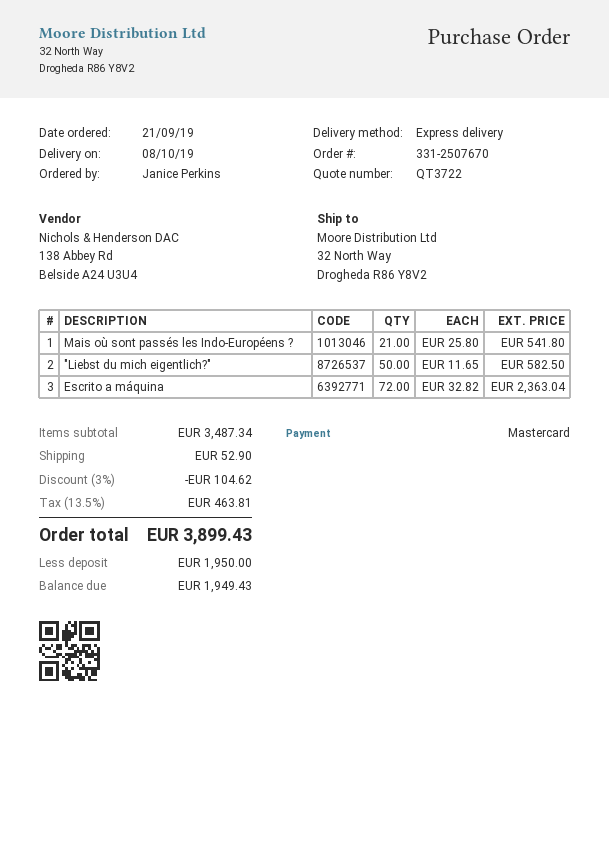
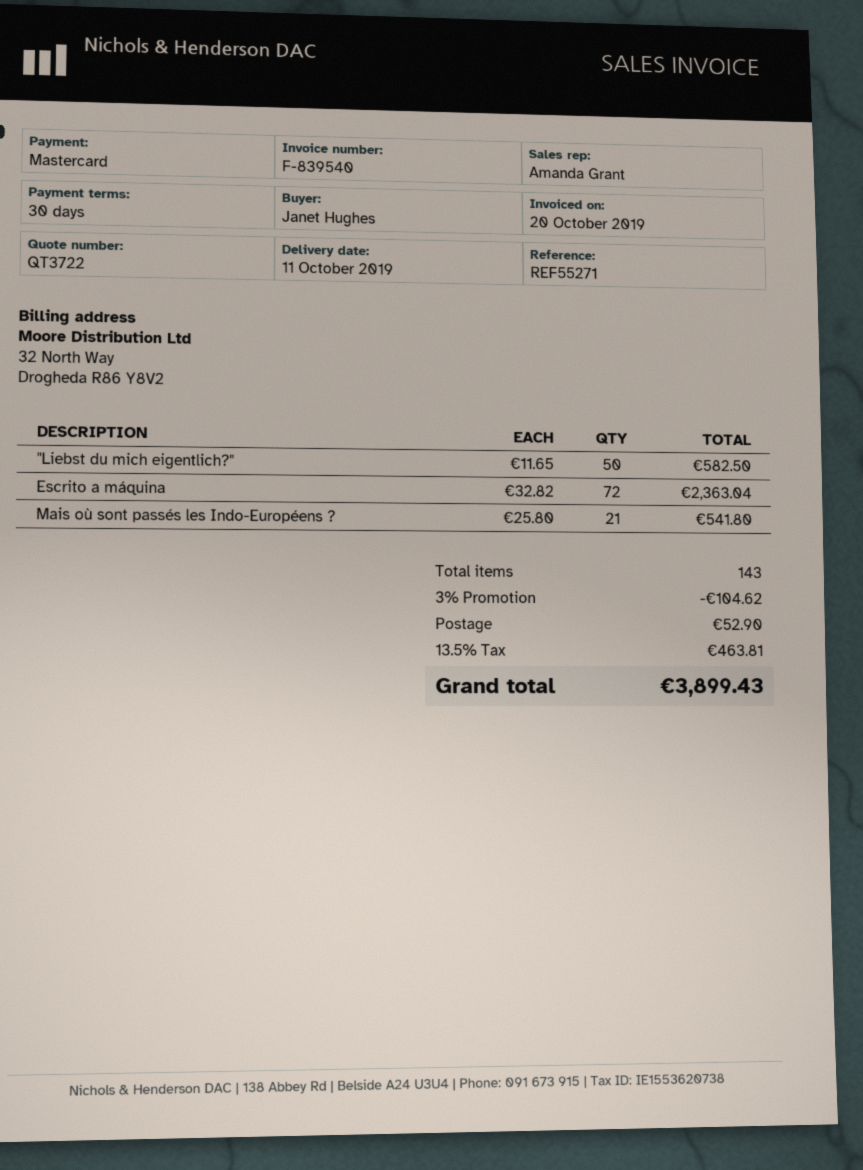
delivery date: 2019-10-08 -> 2019-10-11
ordered by: Janice Perkins -> Janet Hughes

